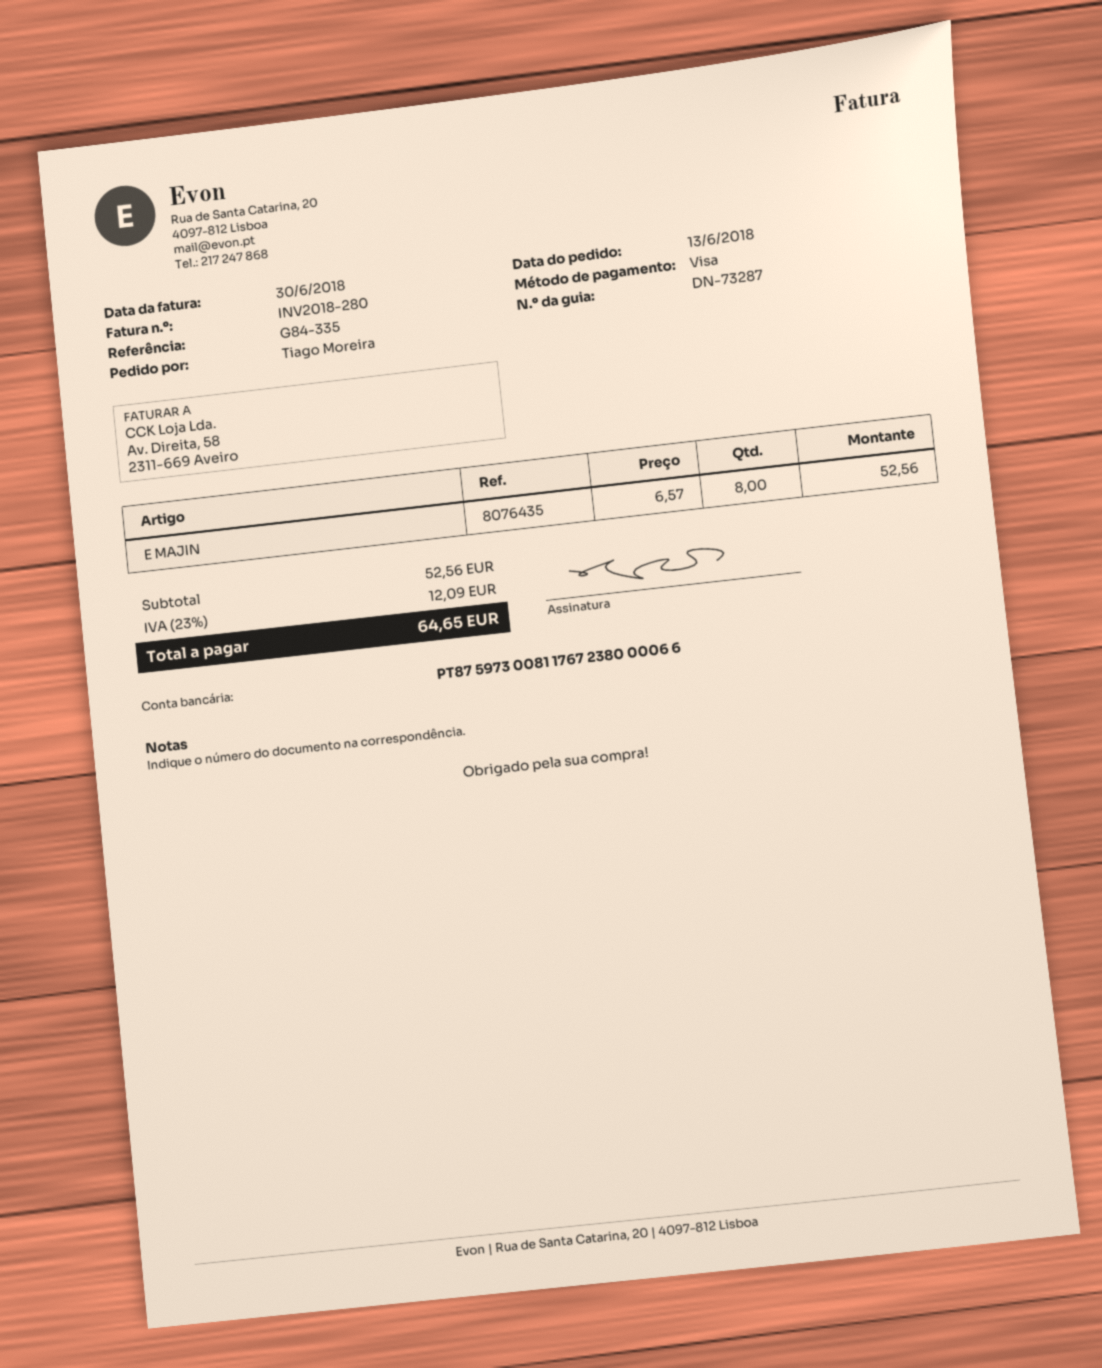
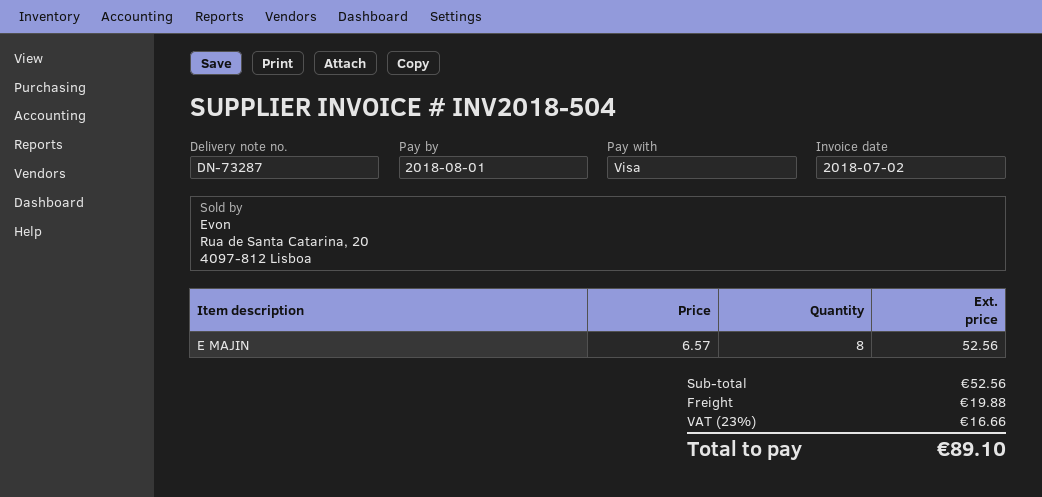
invoice number: INV2018-280 -> INV2018-504
invoice date: 2018-06-30 -> 2018-07-02
shipping: none -> 19.88
tax: 23% = 12.09 -> 23% = 16.66
total: 64.65 -> 89.10

